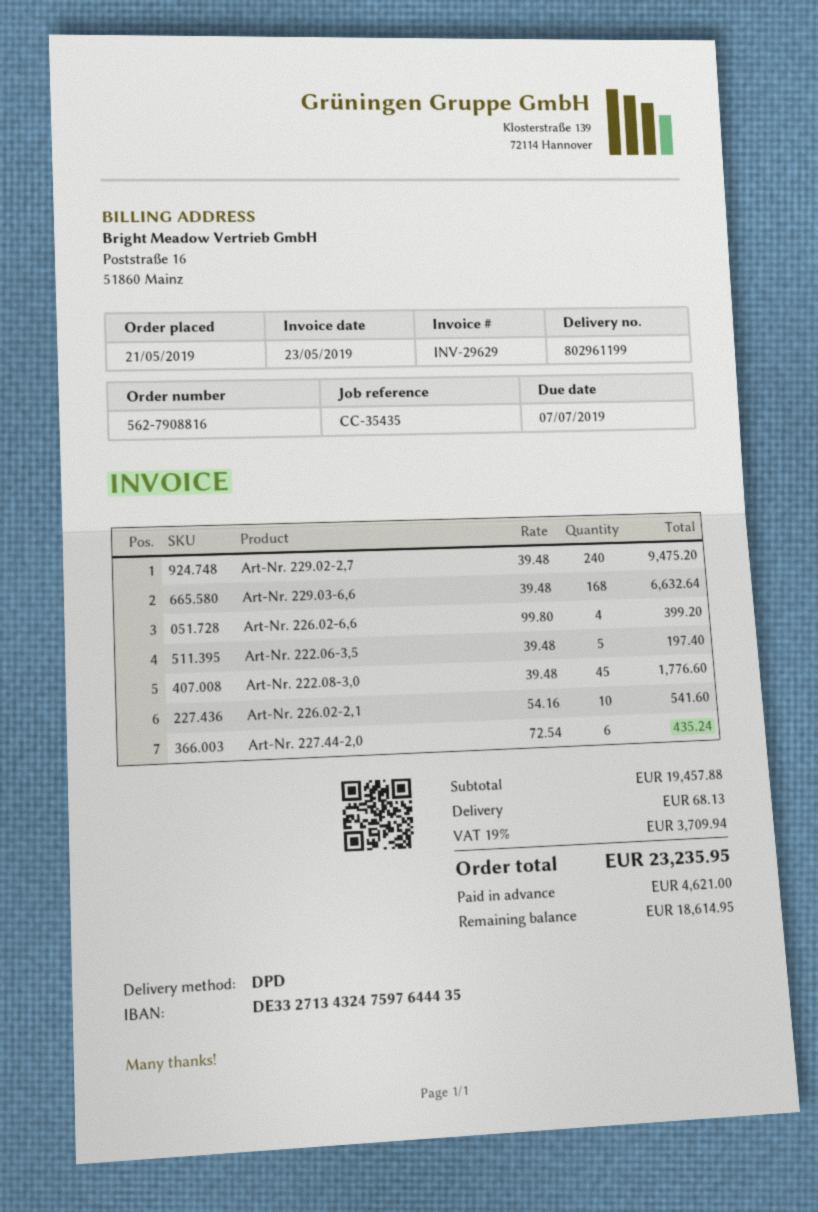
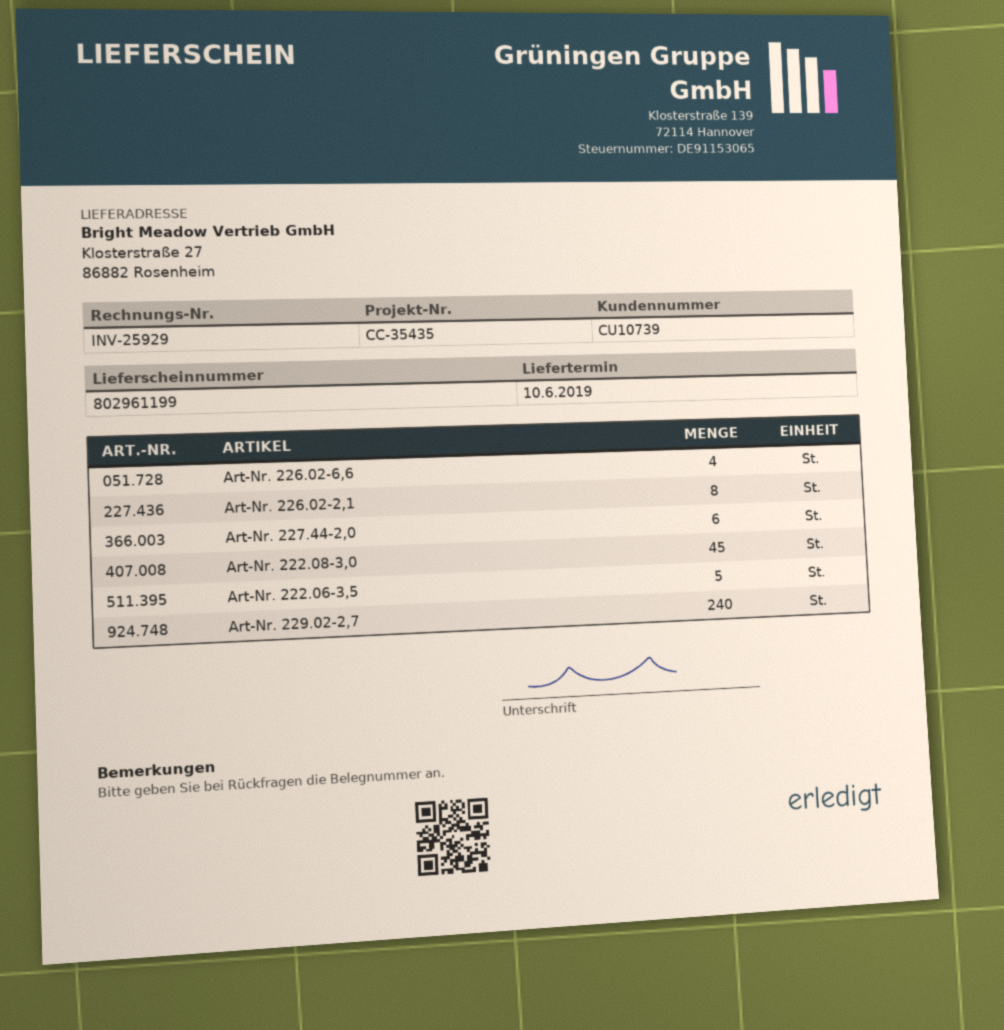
invoice number: INV-29629 -> INV-25929
Art-Nr. 229.03-6,6: 168 -> none
Art-Nr. 226.02-2,1: 10 -> 8

